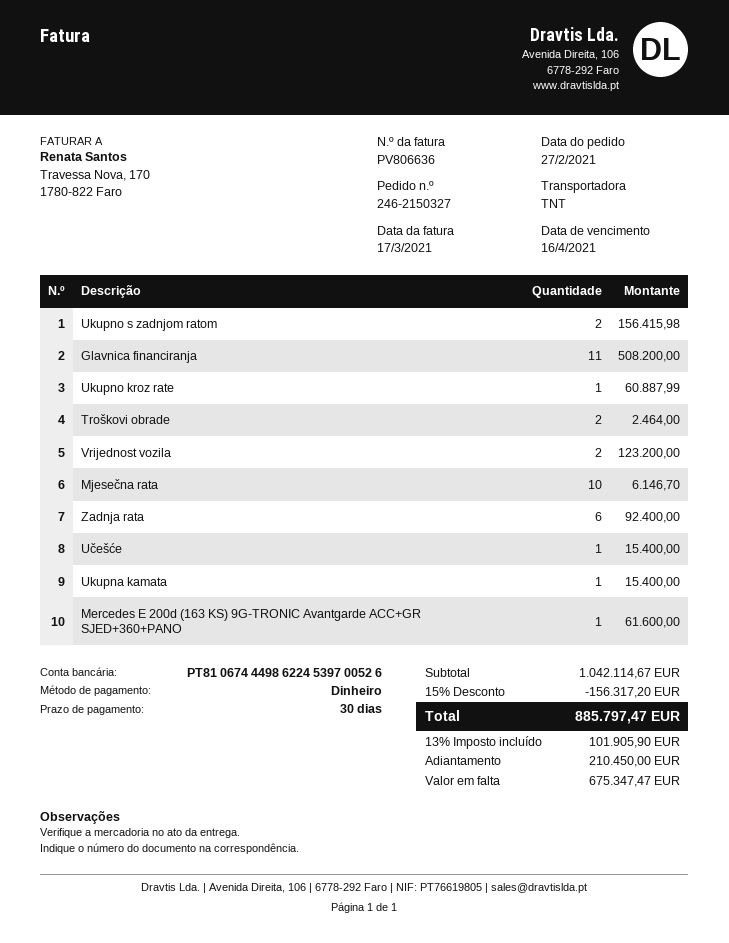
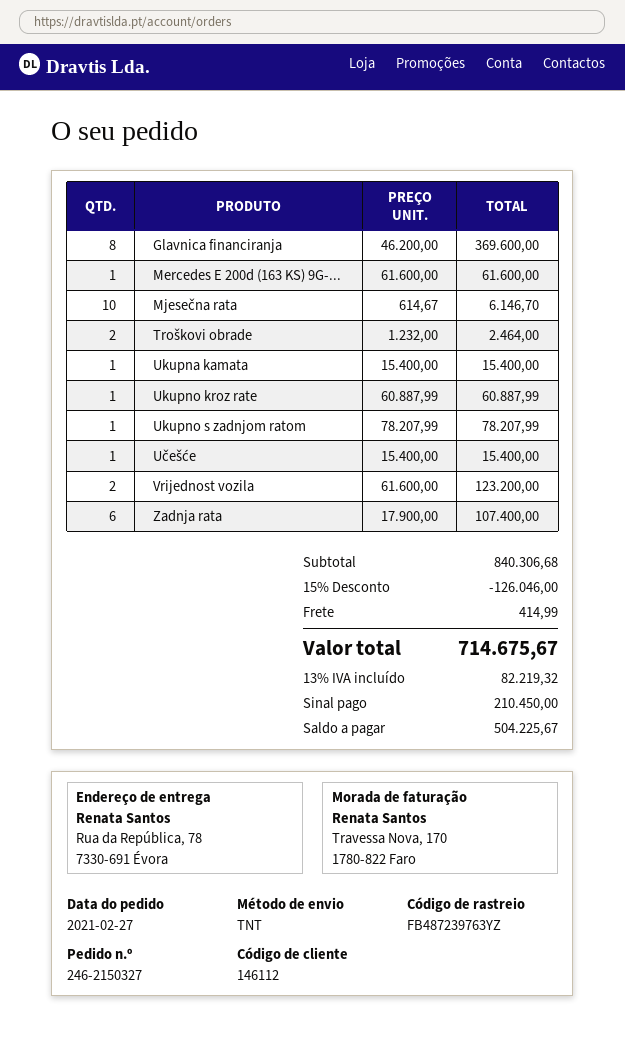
Ukupno s zadnjom ratom: 2 for 156415.98 -> 1 for 78207.99
Glavnica financiranja: 11 for 508200.00 -> 8 for 369600.00
Zadnja rata: 6 for 92400.00 -> 6 for 107400.00
subtotal: 1042114.67 -> 840306.68
discount: 15% = 156317.20 -> 15% = 126046.00
shipping: none -> 414.99
tax: 13% = 101905.90 -> 13% = 82219.32
total: 885797.47 -> 714675.67
balance: 675347.47 -> 504225.67

